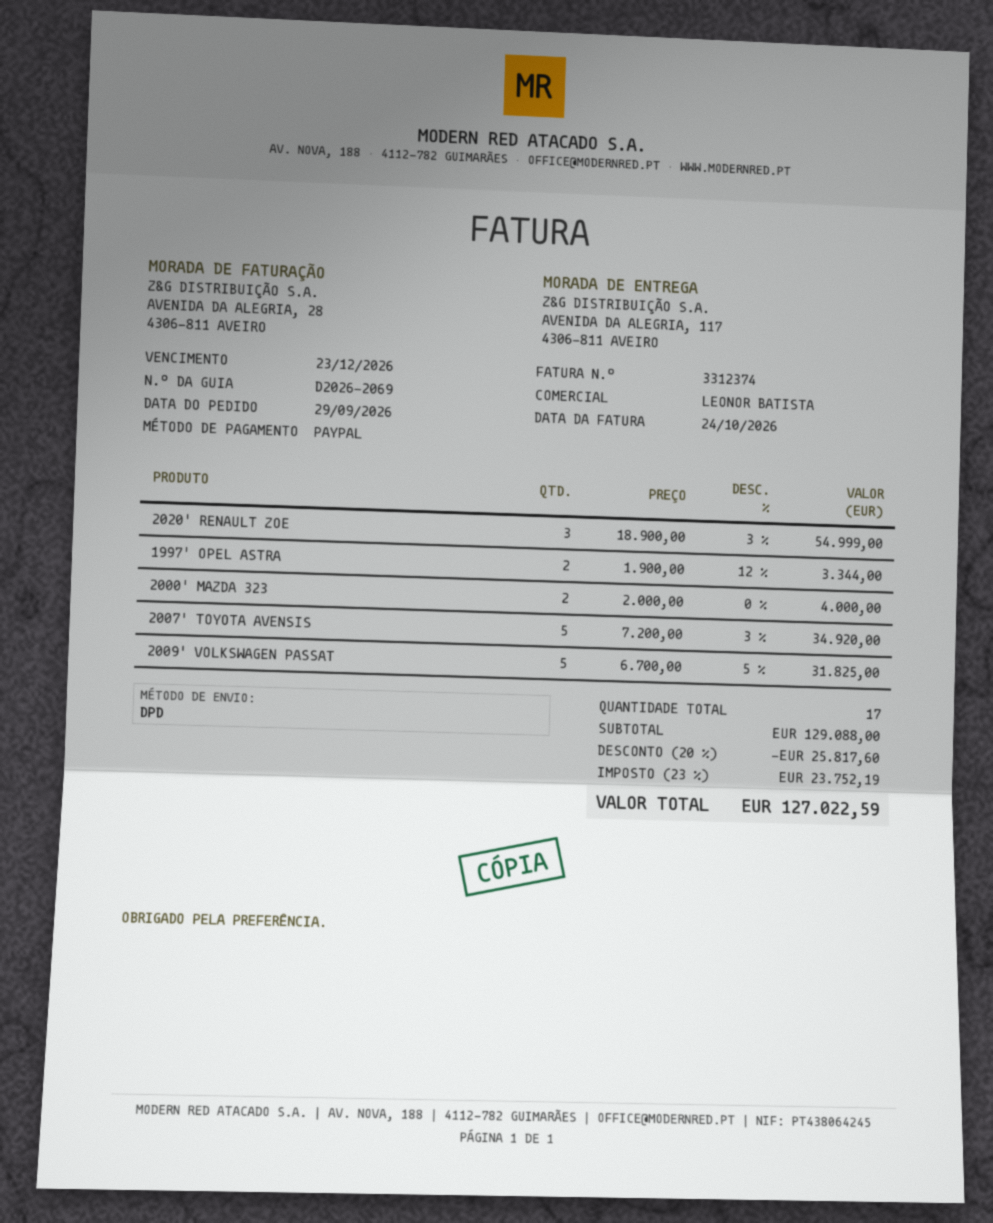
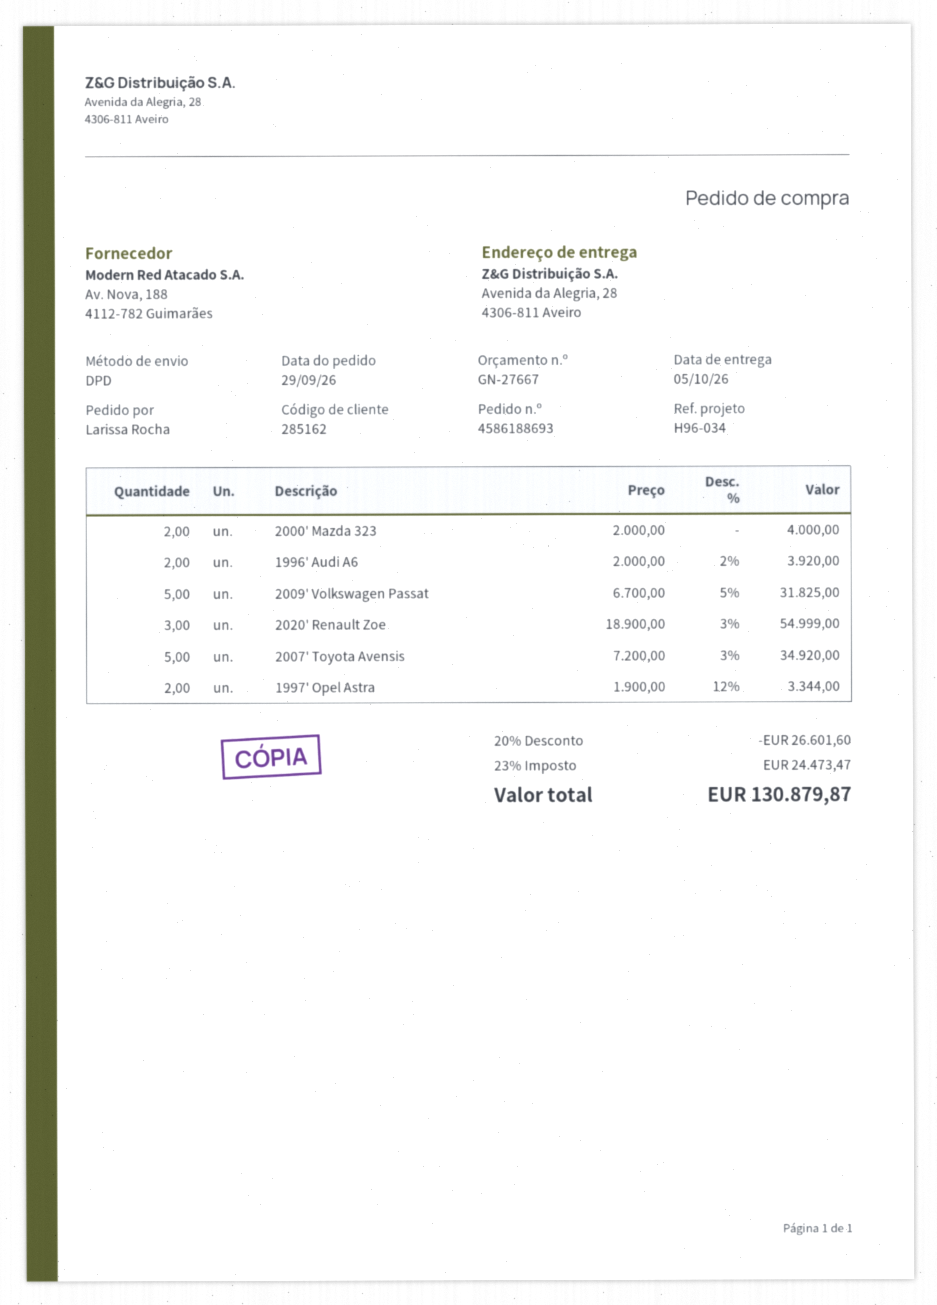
ship to: AVENIDA DA ALEGRIA, 117, 4306-811 AVEIRO -> Avenida da Alegria, 28, 4306-811 Aveiro
1996' Audi A6: none -> 2 x 2000.00 - 2% = 3920.00
discount: 20% = 25817.60 -> 20% = 26601.60
tax: 23% = 23752.19 -> 23% = 24473.47
total: 127022.59 -> 130879.87

